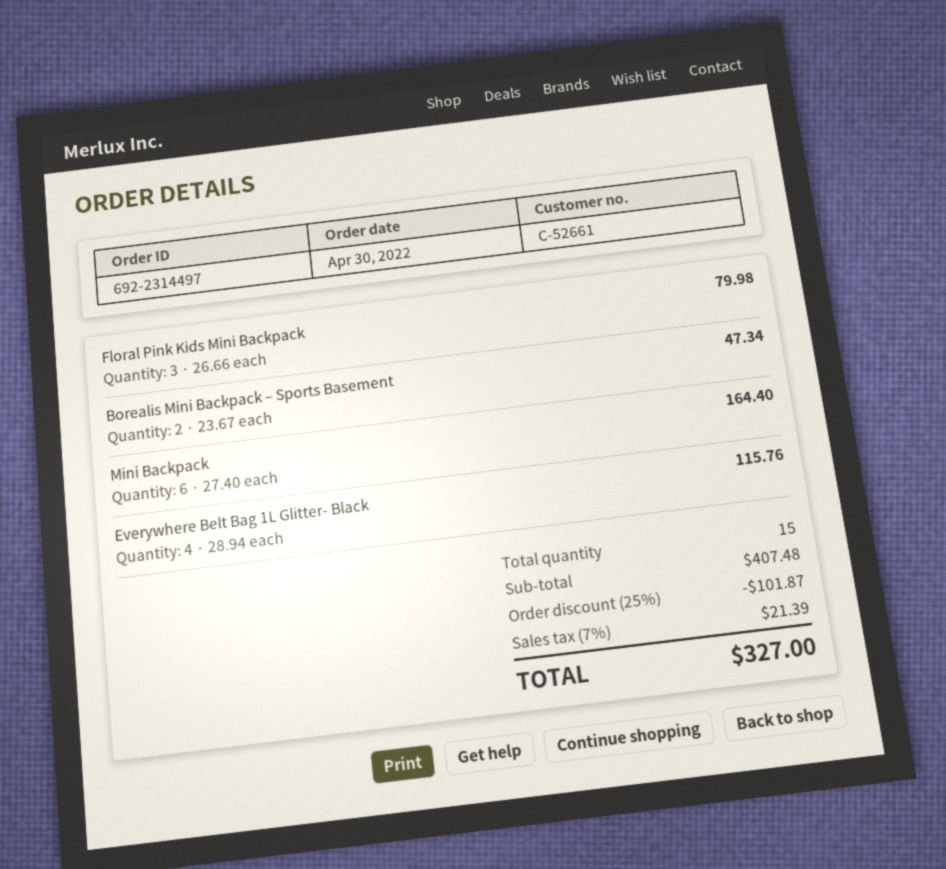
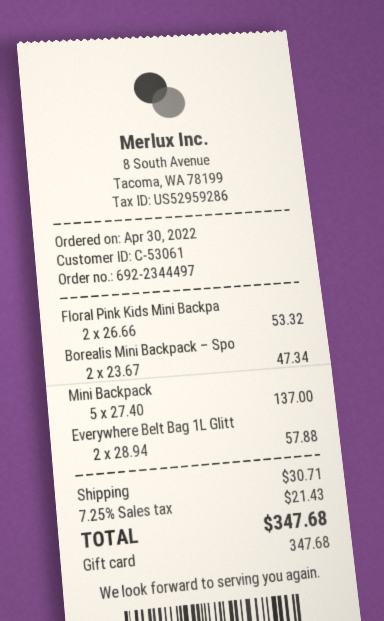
order number: 692-2314497 -> 692-2344497
customer number: C-52661 -> C-53061
Floral Pink Kids Mini Backpack: 3 x 26.66 = 79.98 -> 2 x 26.66 = 53.32
Mini Backpack: 6 x 27.40 = 164.40 -> 5 x 27.40 = 137.00
Everywhere Belt Bag 1L Glitter- Black: 4 x 28.94 = 115.76 -> 2 x 28.94 = 57.88
discount: 25% = 101.87 -> none
shipping: none -> 30.71
tax: 7% = 21.39 -> 7.25% = 21.43
total: 327.00 -> 347.68

